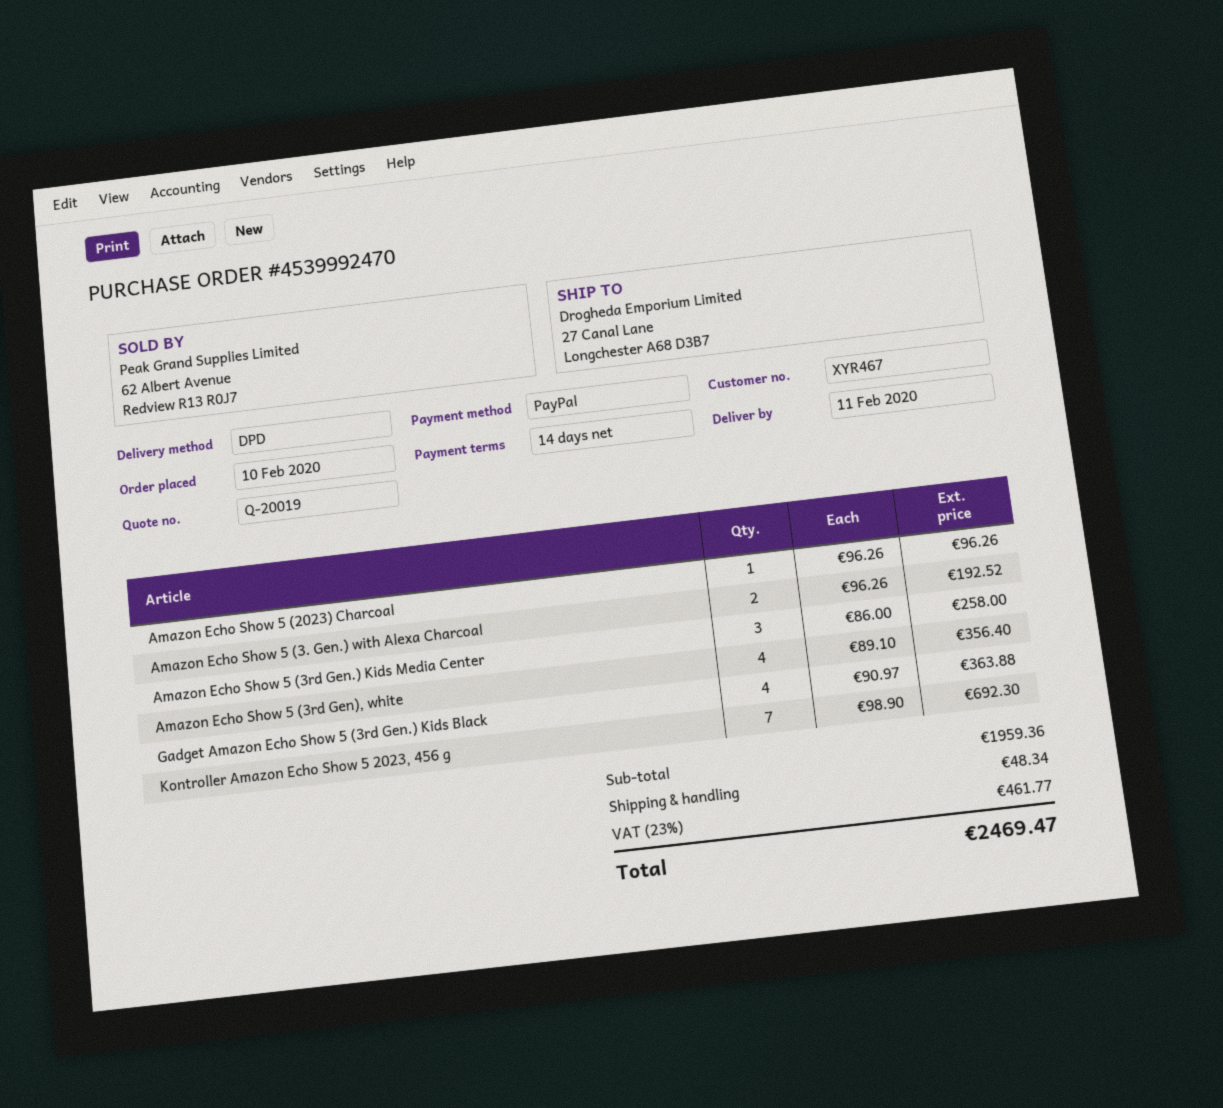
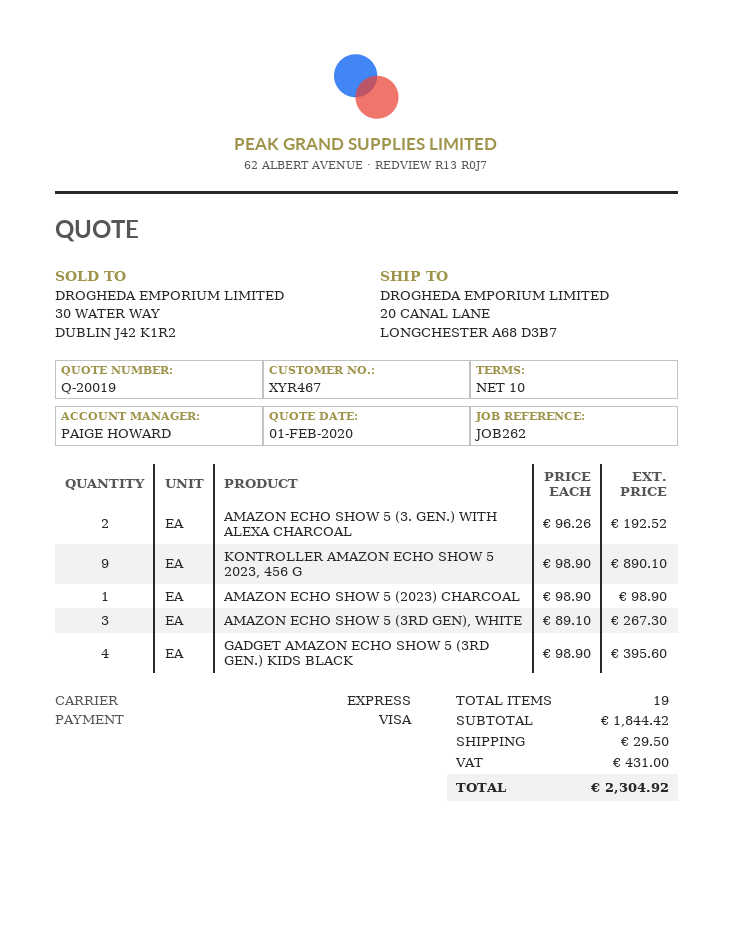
payment terms: 14 days -> 10 days
payment method: PayPal -> Visa
shipping method: DPD -> express
ship to: 27 Canal Lane, Longchester A68 D3B7 -> 20 CANAL LANE, LONGCHESTER A68 D3B7
Amazon Echo Show 5 (2023) Charcoal: 1 x 96.26 = 96.26 -> 1 x 98.90 = 98.90
Amazon Echo Show 5 (3rd Gen.) Kids Media Center: 3 x 86.00 = 258.00 -> none
Amazon Echo Show 5 (3rd Gen), white: 4 x 89.10 = 356.40 -> 3 x 89.10 = 267.30
Gadget Amazon Echo Show 5 (3rd Gen.) Kids Black: 4 x 90.97 = 363.88 -> 4 x 98.90 = 395.60
Kontroller Amazon Echo Show 5 2023, 456 g: 7 x 98.90 = 692.30 -> 9 x 98.90 = 890.10
subtotal: 1959.36 -> 1844.42
shipping: 48.34 -> 29.50
tax: 461.77 -> 431.00
total: 2469.47 -> 2304.92

